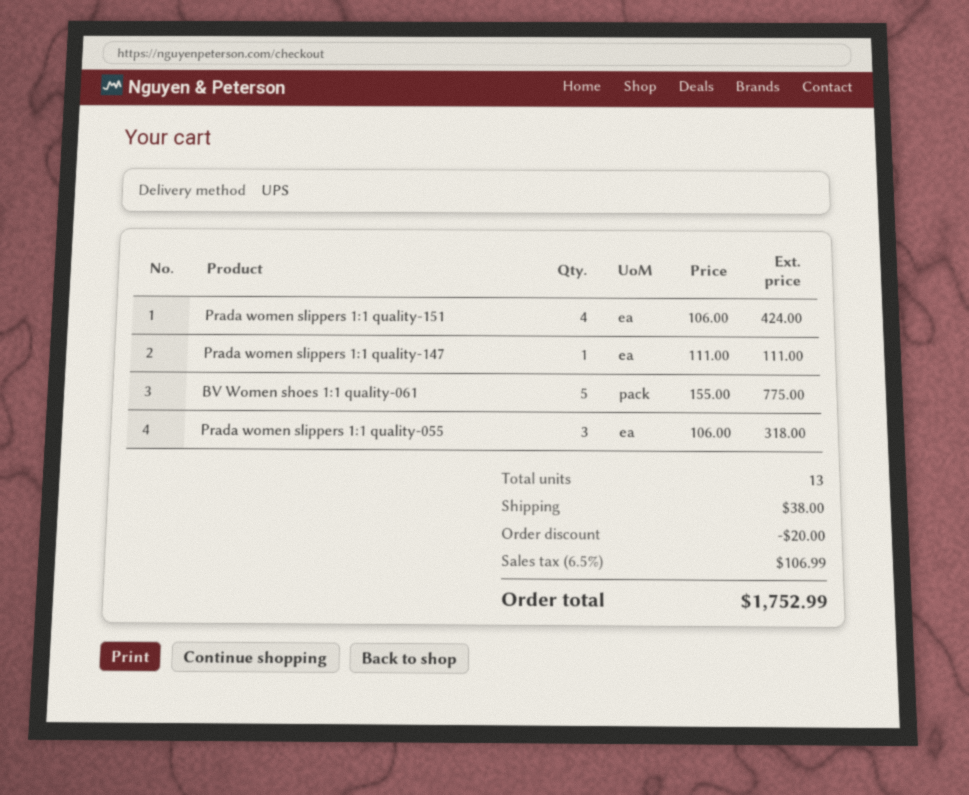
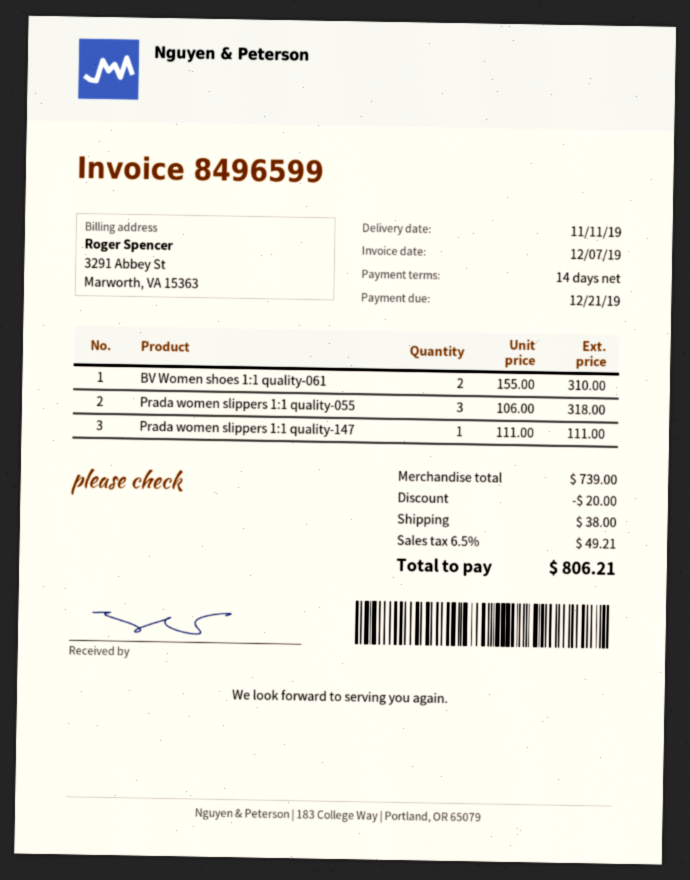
Prada women slippers 1:1 quality-151: 4 x 106.00 = 424.00 -> none
BV Women shoes 1:1 quality-061: 5 x 155.00 = 775.00 -> 2 x 155.00 = 310.00
tax: 6.5% = 106.99 -> 6.5% = 49.21
total: 1752.99 -> 806.21

